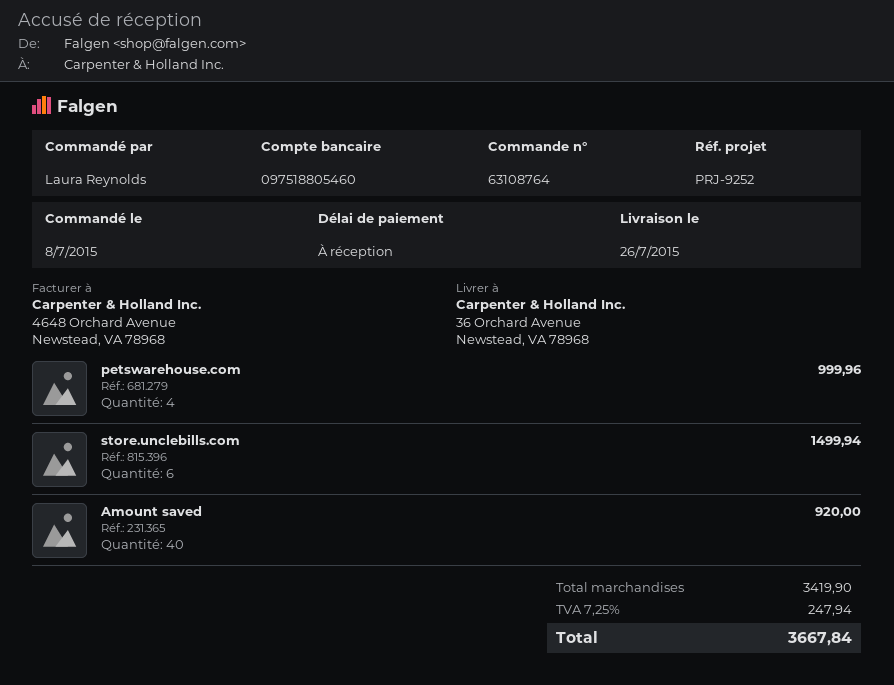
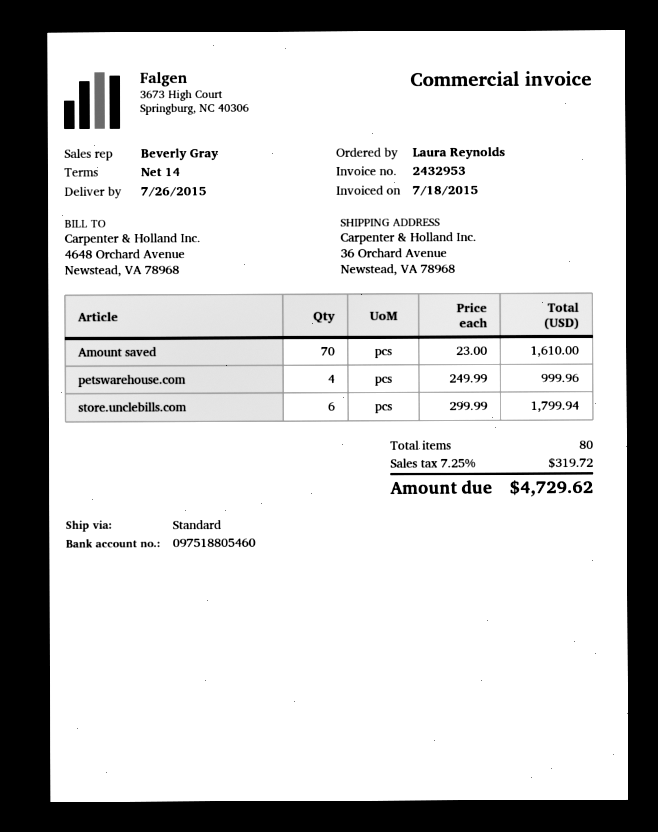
payment terms: on receipt -> 14 days
store.unclebills.com: 6 for 1499.94 -> 6 for 1799.94
Amount saved: 40 for 920.00 -> 70 for 1610.00
tax: 7.25% = 247.94 -> 7.25% = 319.72
total: 3667.84 -> 4729.62

